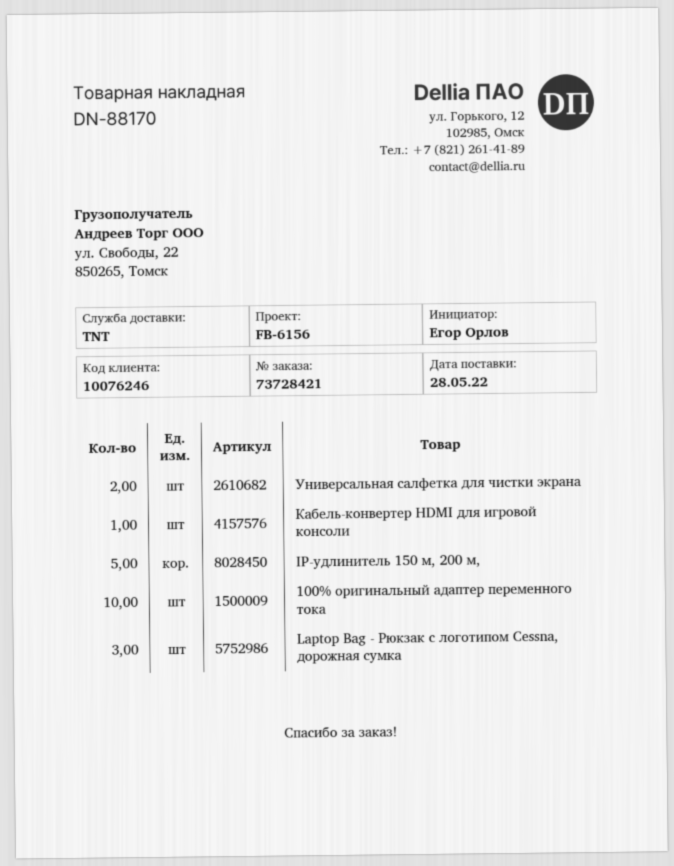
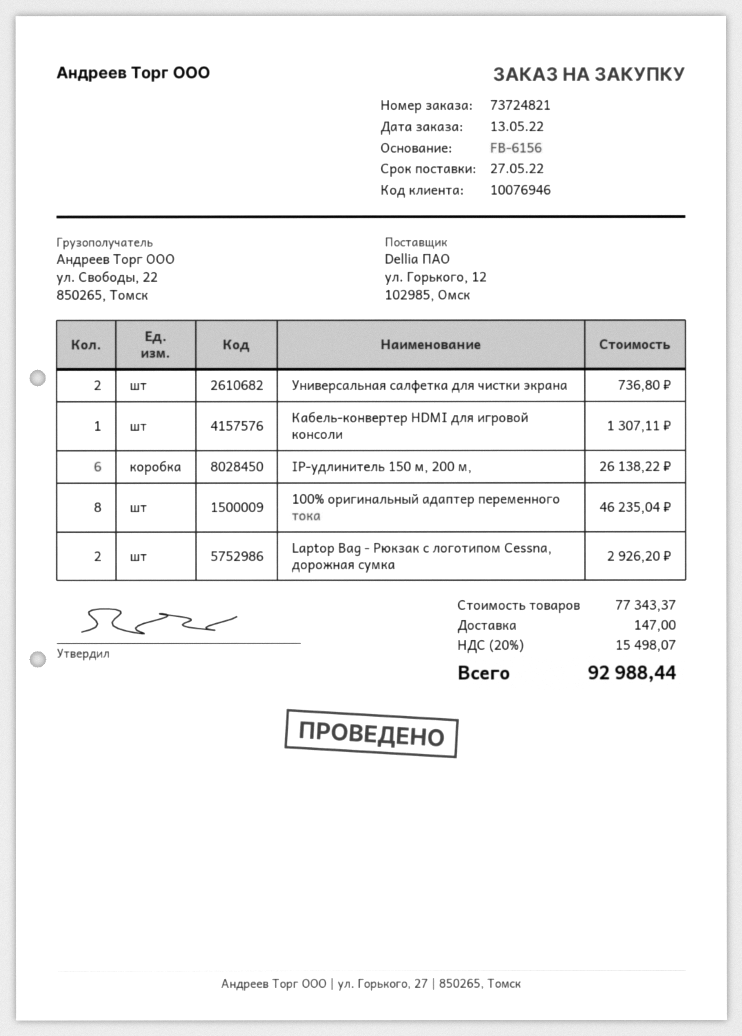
order number: 73728421 -> 73724821
delivery date: 2022-05-28 -> 2022-05-27
customer number: 10076246 -> 10076946
IP-удлинитель 150 м, 200 м,: 5 -> 6
100% оригинальный адаптер переменного тока: 10 -> 8
Laptop Bag - Рюкзак с логотипом Cessna, дорожная сумка: 3 -> 2

